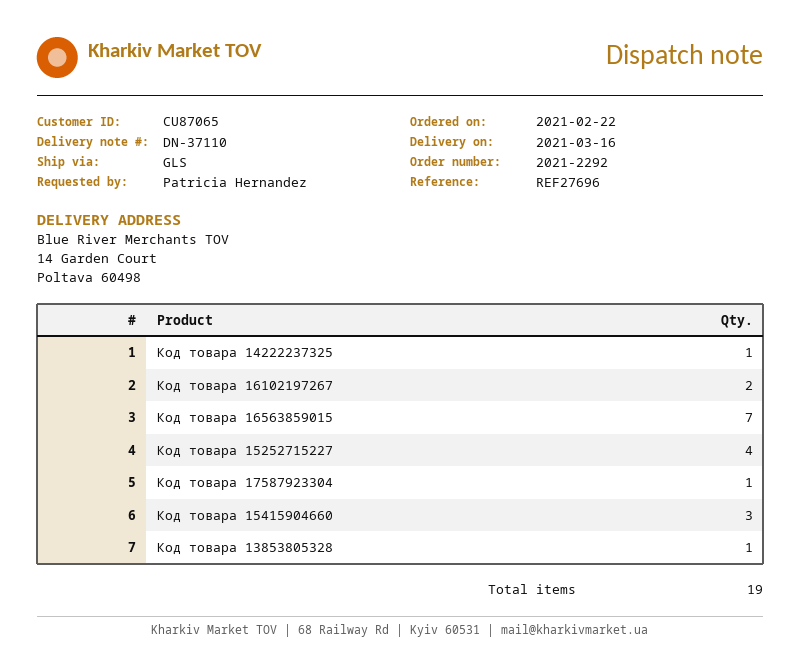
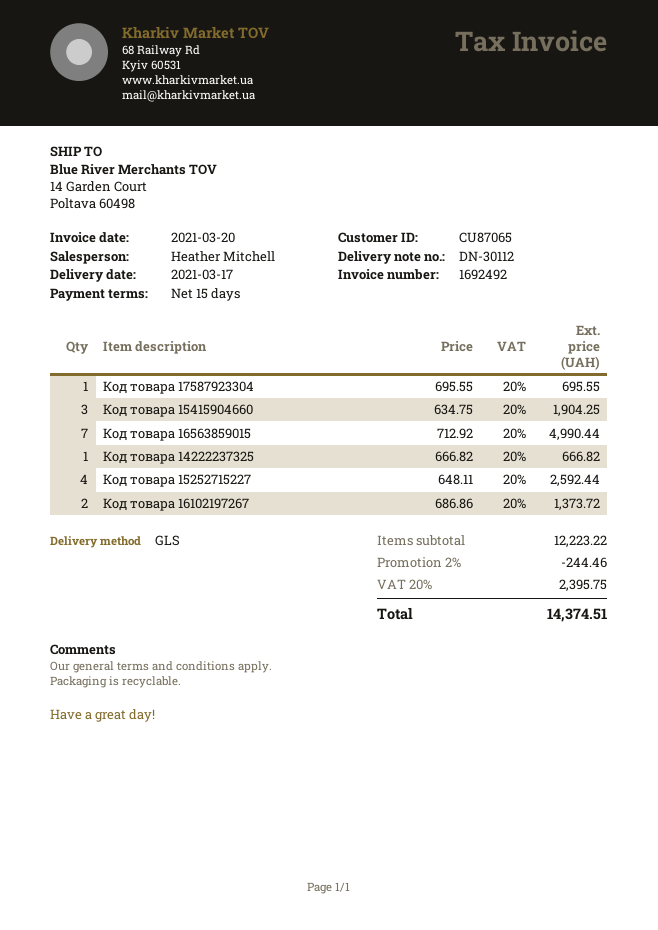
delivery note number: DN-37110 -> DN-30112
delivery date: 2021-03-16 -> 2021-03-17
Код товара 13853805328: 1 -> none

